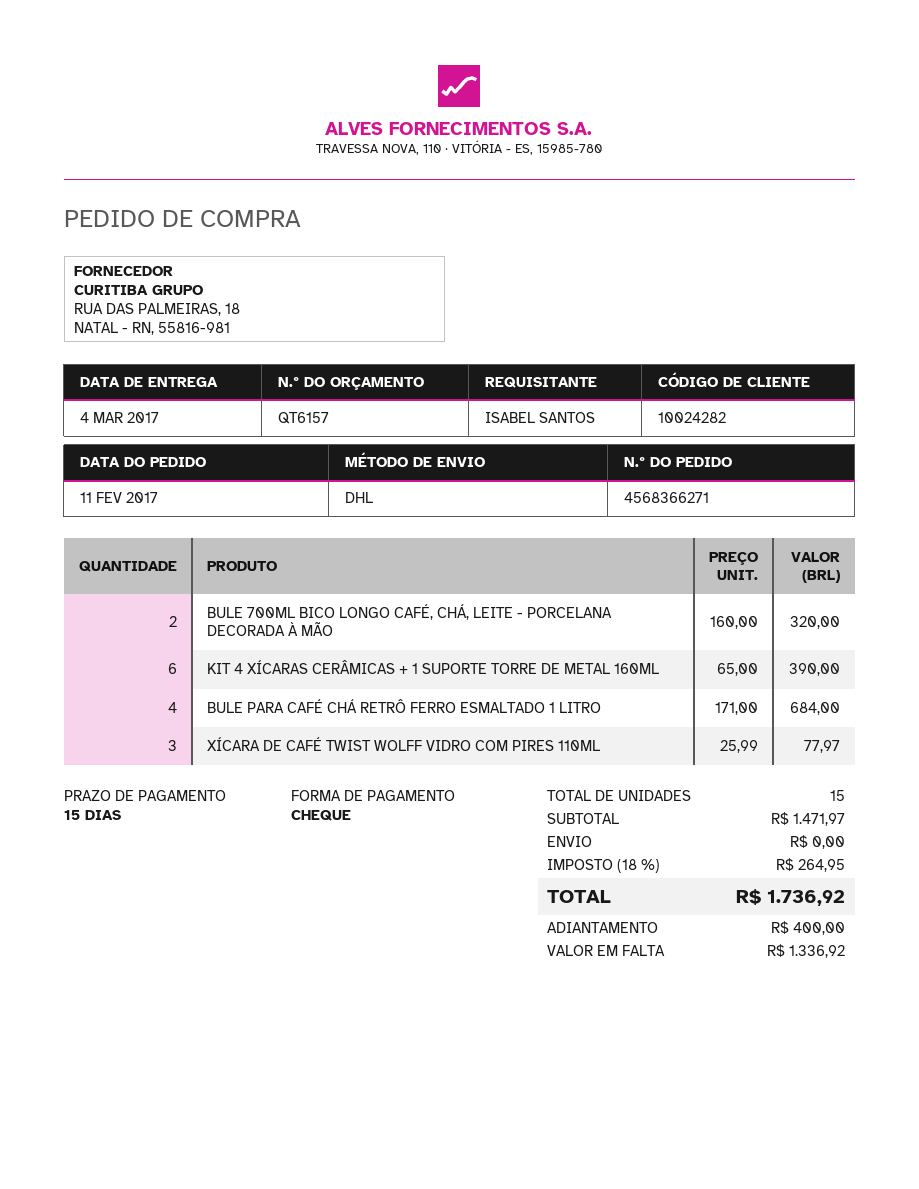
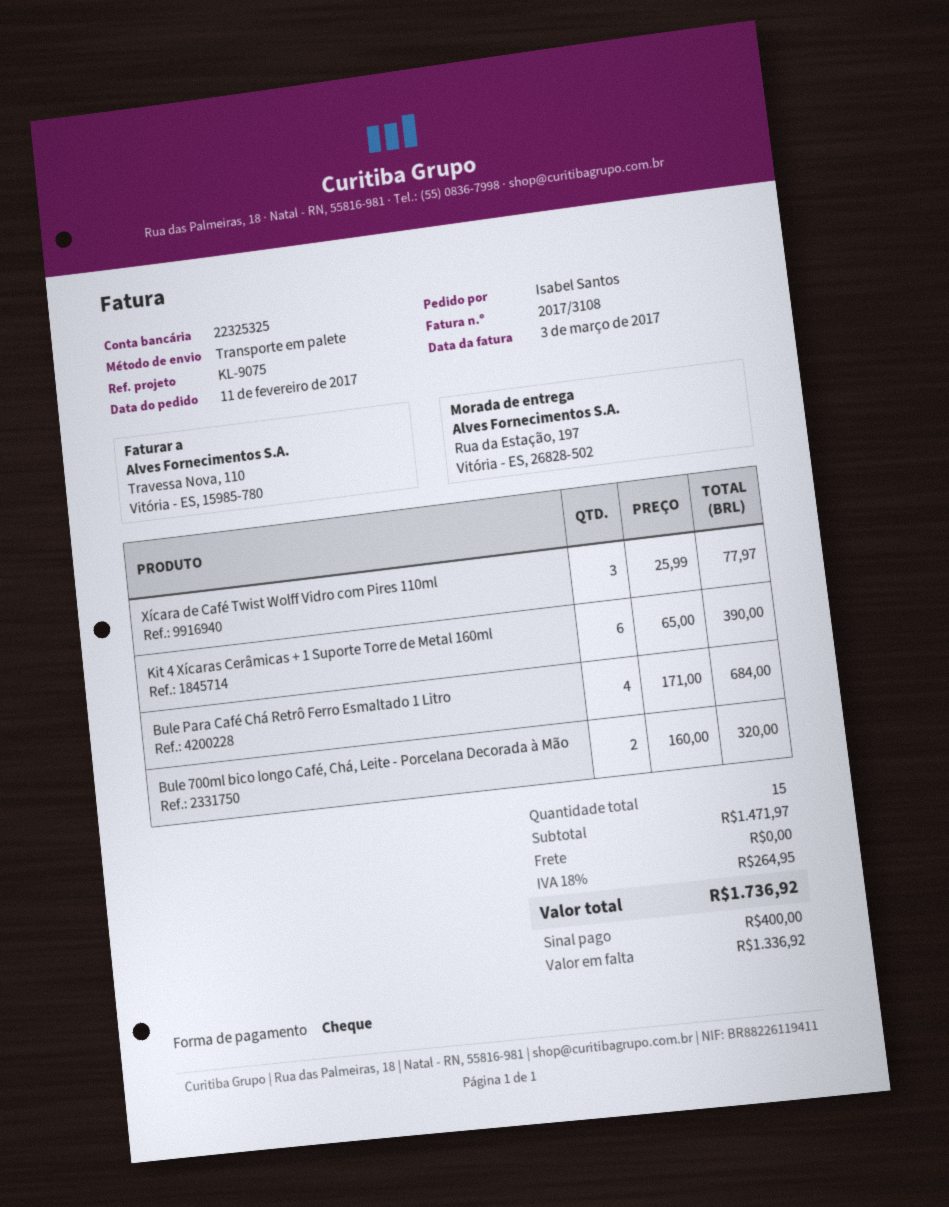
shipping method: DHL -> pallet freight

